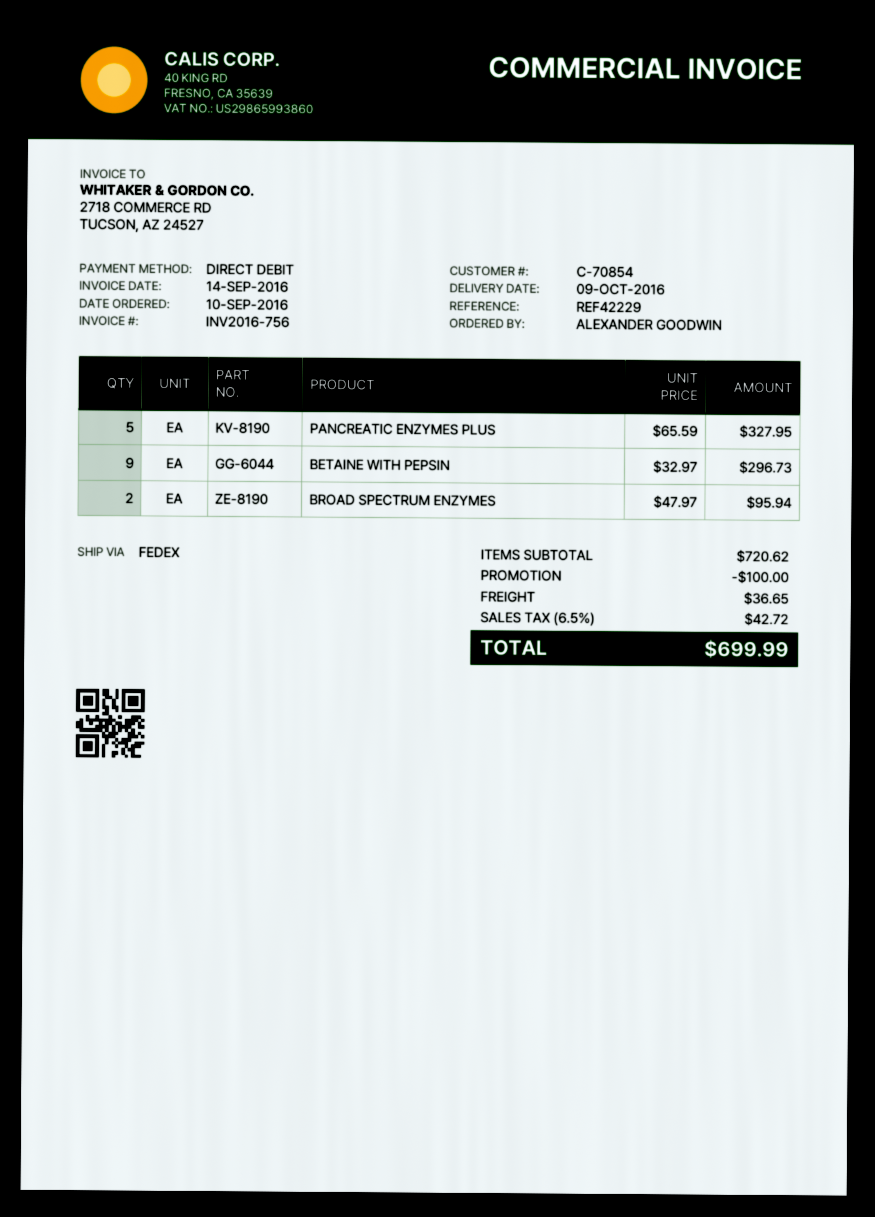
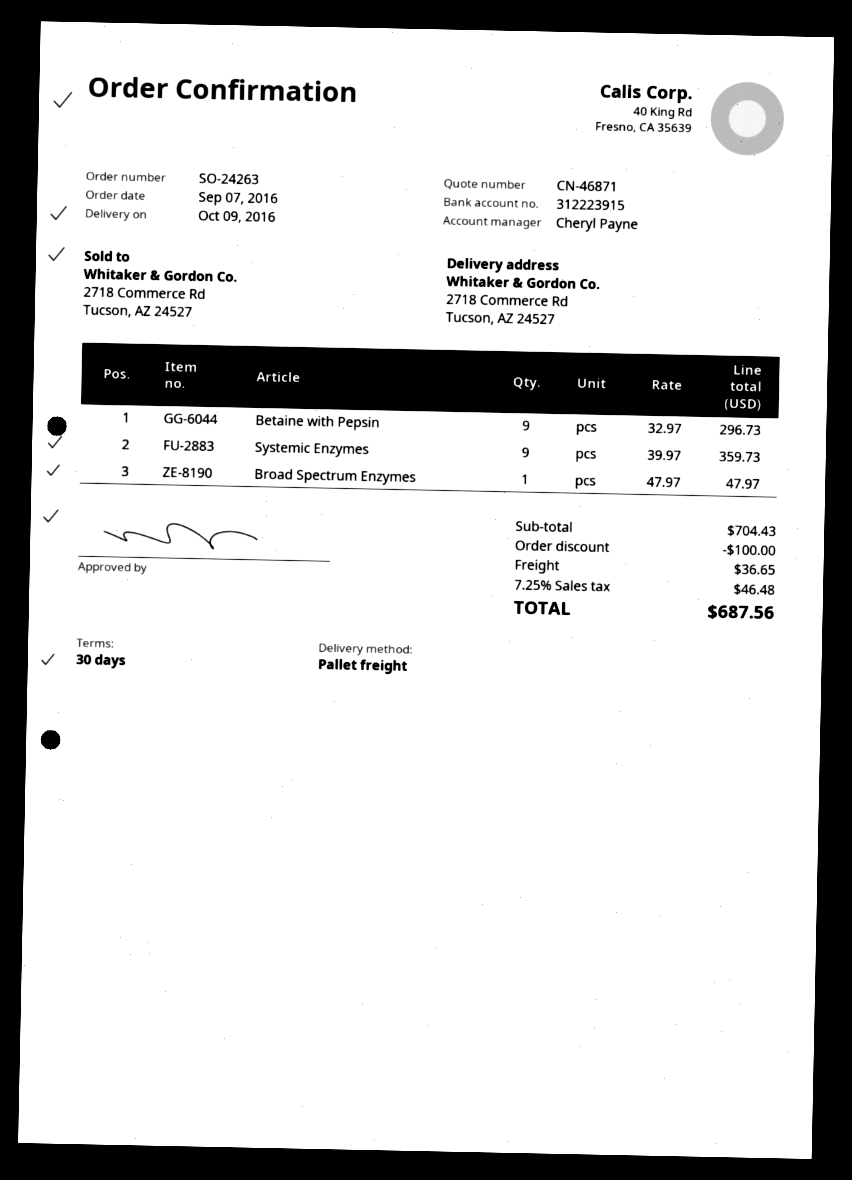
order date: 2016-09-10 -> 2016-09-07
shipping method: FedEx -> pallet freight
PANCREATIC ENZYMES PLUS: 5 x 65.59 = 327.95 -> none
BROAD SPECTRUM ENZYMES: 2 x 47.97 = 95.94 -> 1 x 47.97 = 47.97
Systemic Enzymes: none -> 9 x 39.97 = 359.73
subtotal: 720.62 -> 704.43
tax: 6.5% = 42.72 -> 7.25% = 46.48
total: 699.99 -> 687.56

